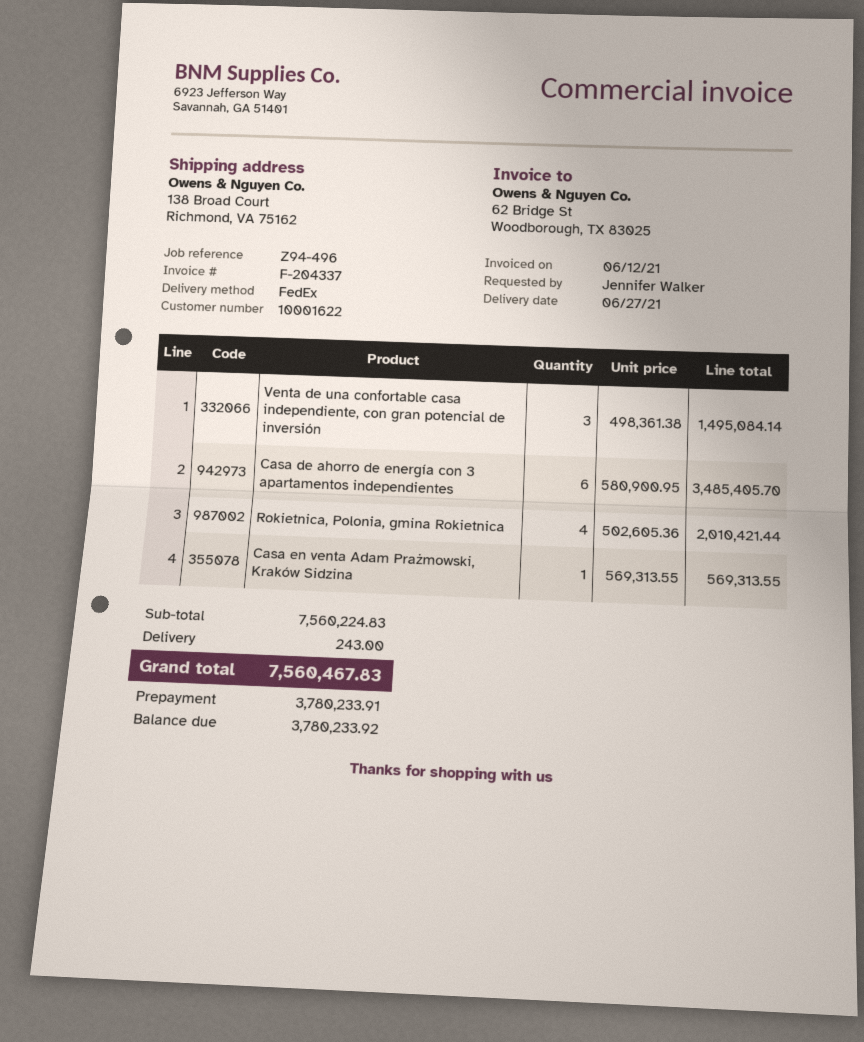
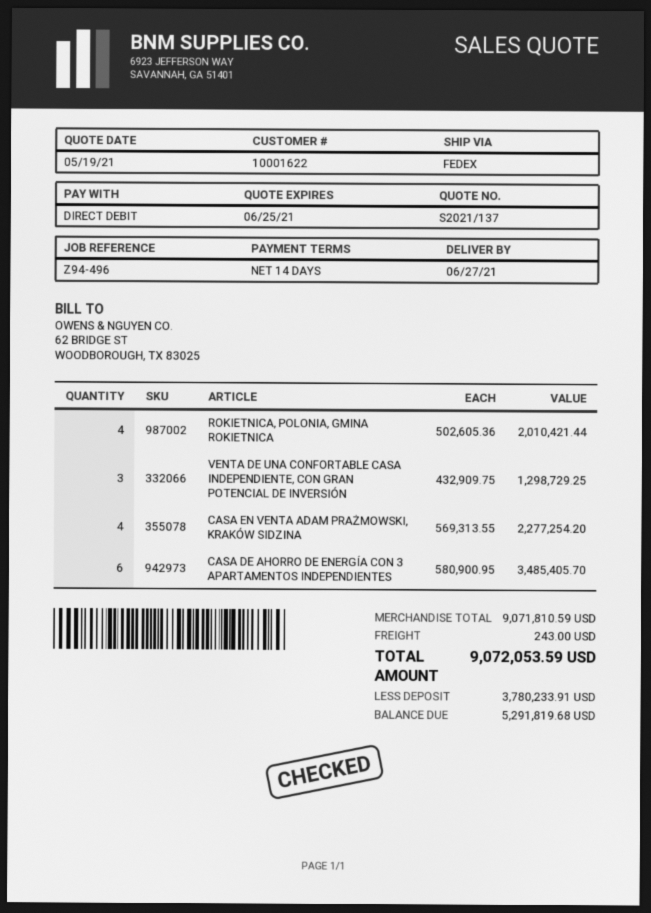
Venta de una confortable casa independiente, con gran potencial de inversión: 3 x 498361.38 = 1495084.14 -> 3 x 432909.75 = 1298729.25
Casa en venta Adam Prażmowski, Kraków Sidzina: 1 x 569313.55 = 569313.55 -> 4 x 569313.55 = 2277254.20
subtotal: 7560224.83 -> 9071810.59
total: 7560467.83 -> 9072053.59
balance: 3780233.92 -> 5291819.68

